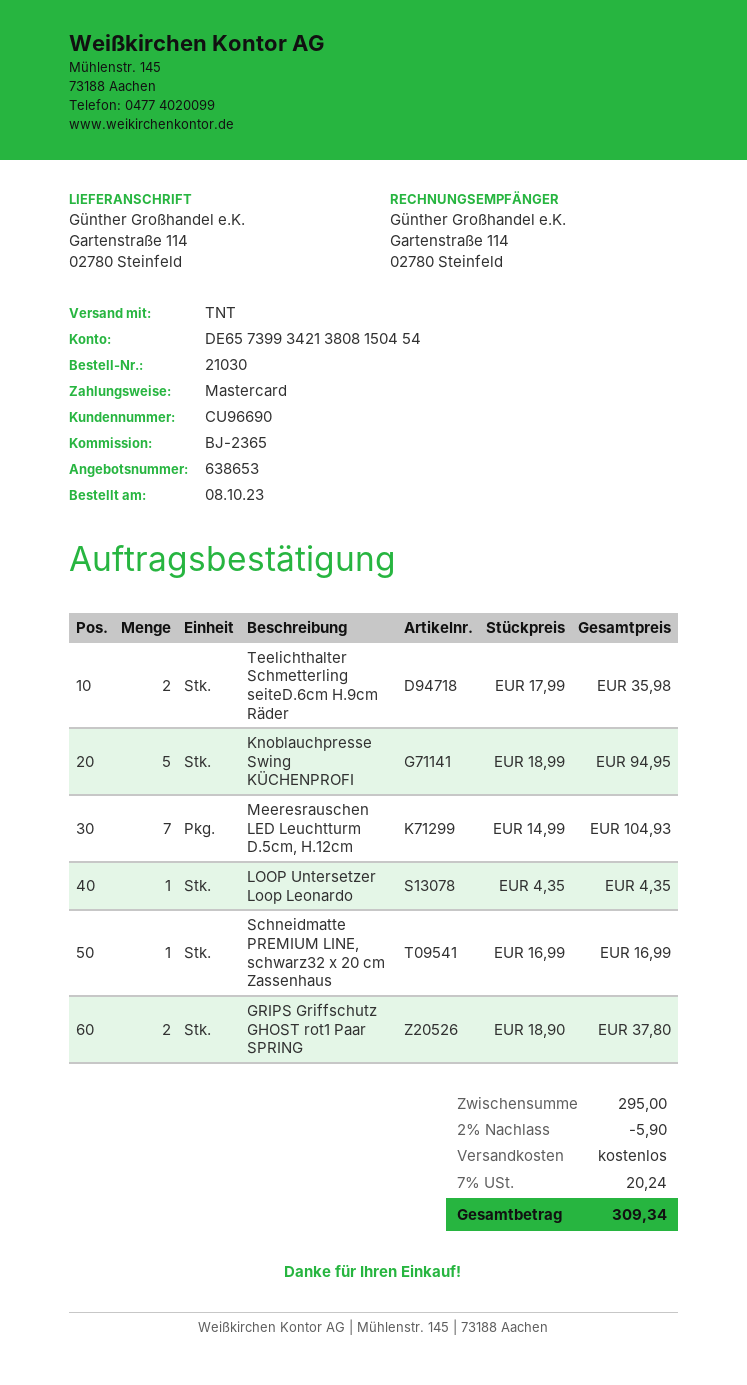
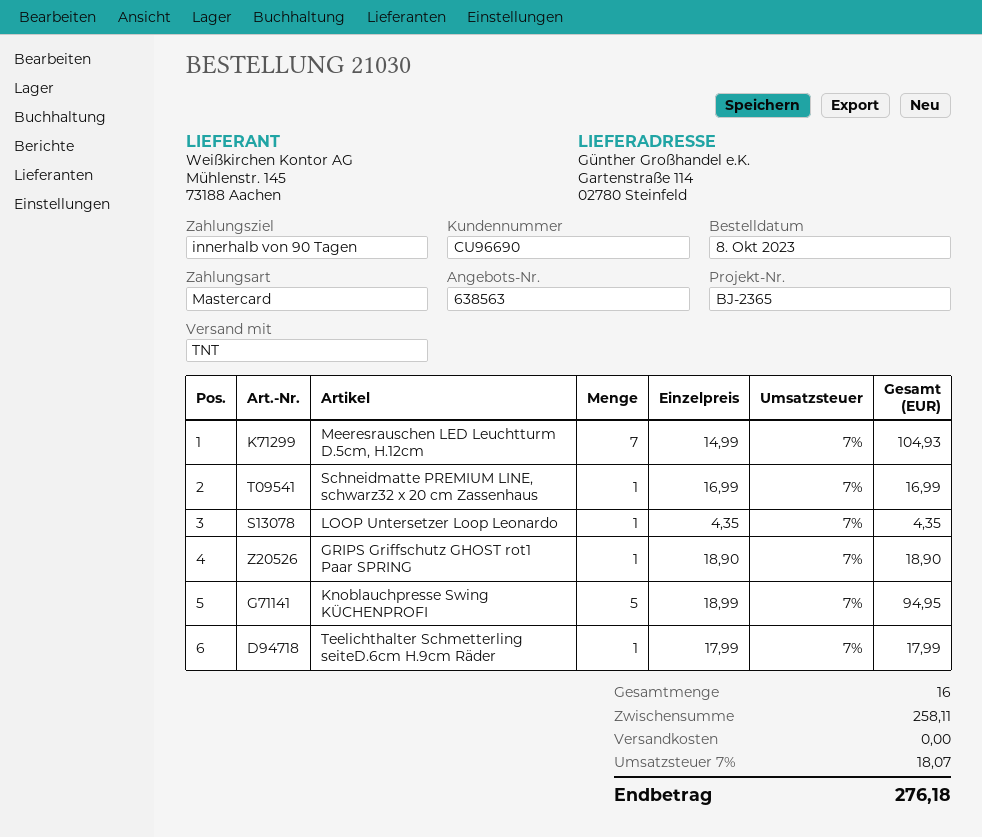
quote number: 638653 -> 638563
Teelichthalter Schmetterling seiteD.6cm H.9cm Räder: 2 x 17.99 = 35.98 -> 1 x 17.99 = 17.99
GRIPS Griffschutz GHOST rot1 Paar SPRING: 2 x 18.90 = 37.80 -> 1 x 18.90 = 18.90
subtotal: 295.00 -> 258.11
discount: 2% = 5.90 -> none
tax: 7% = 20.24 -> 7% = 18.07
total: 309.34 -> 276.18

